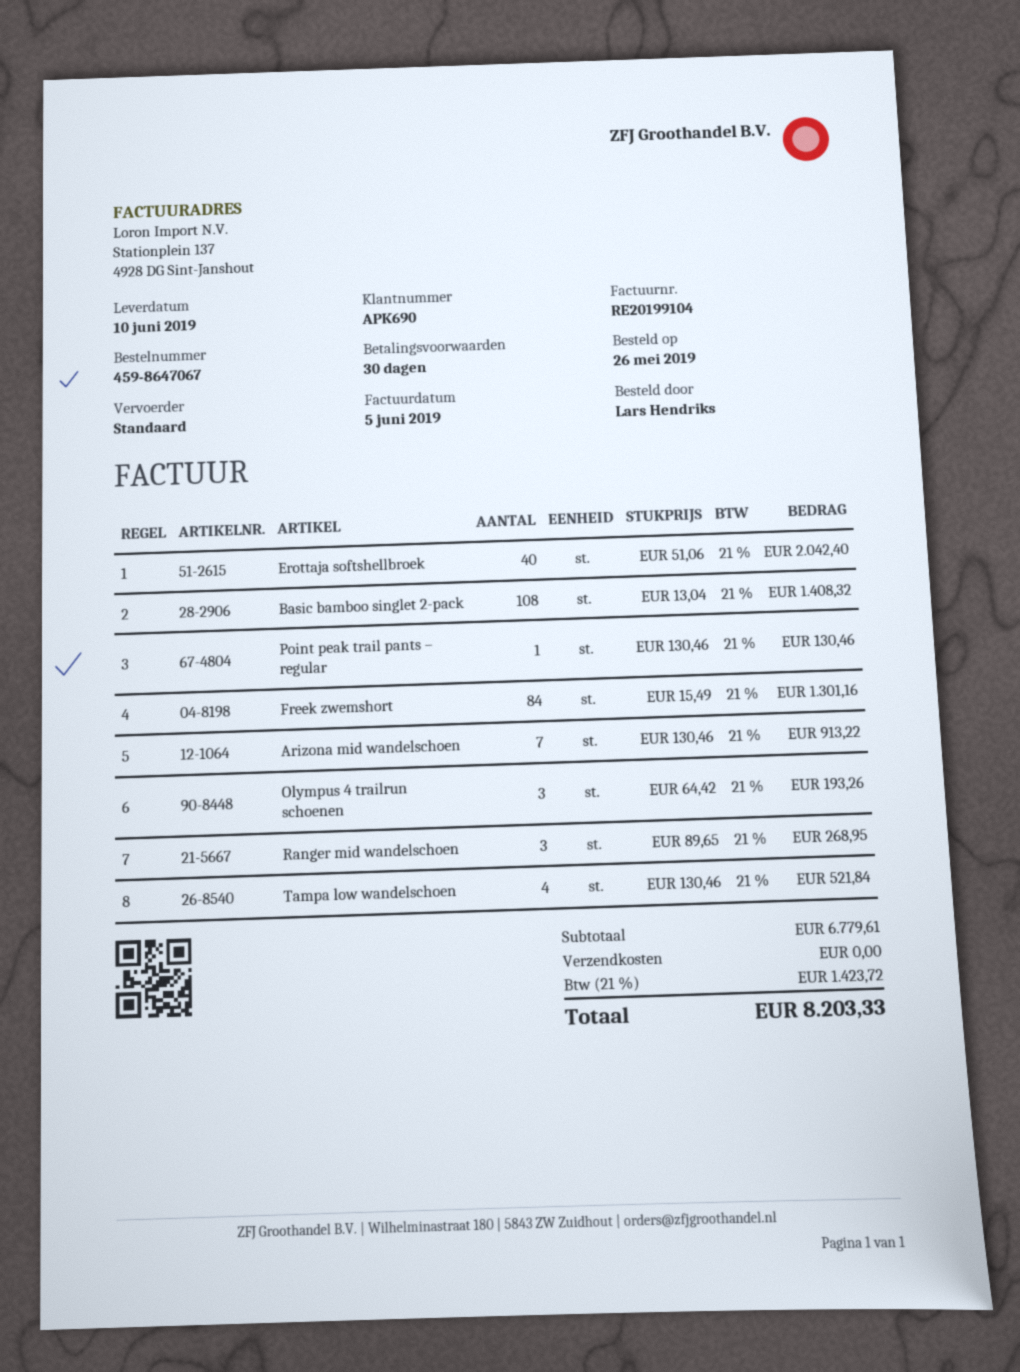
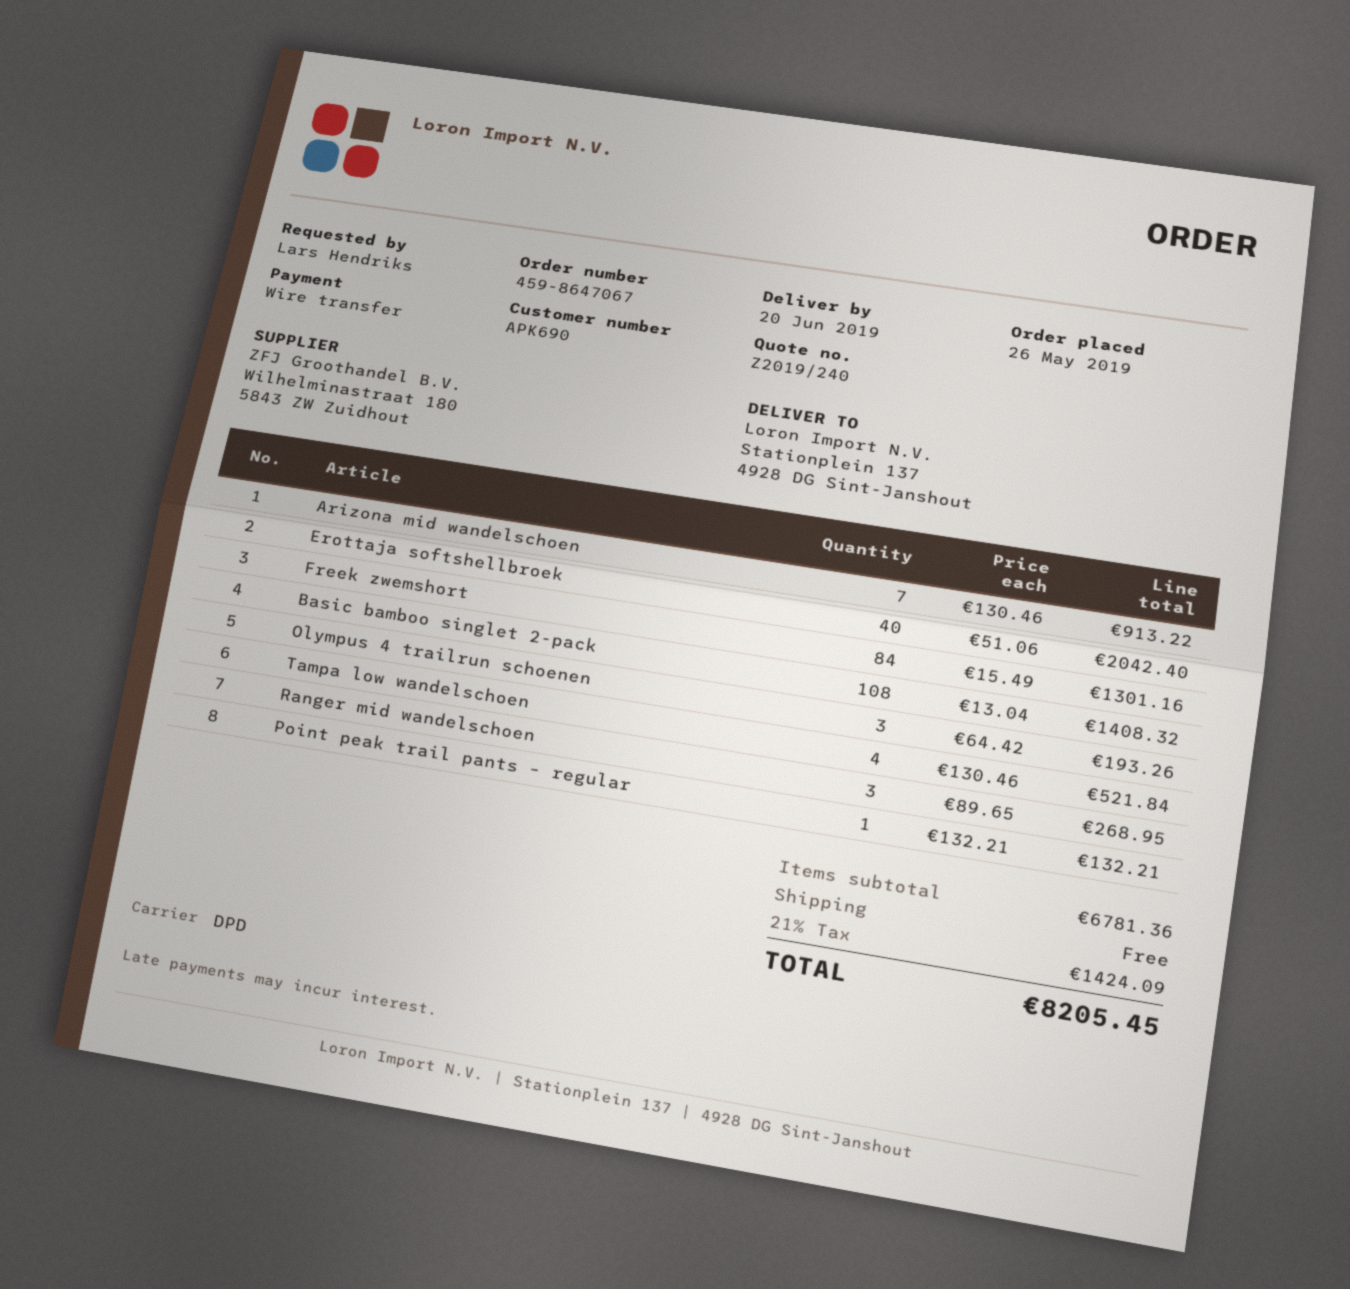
delivery date: 2019-06-10 -> 2019-06-20
shipping method: standard -> DPD
Point peak trail pants – regular: 1 x 130.46 = 130.46 -> 1 x 132.21 = 132.21
subtotal: 6779.61 -> 6781.36
tax: 21% = 1423.72 -> 21% = 1424.09
total: 8203.33 -> 8205.45

